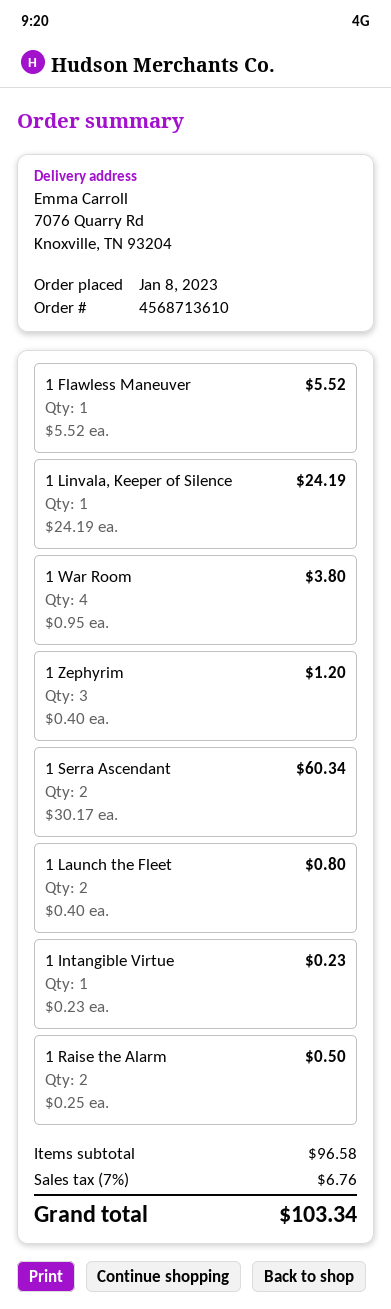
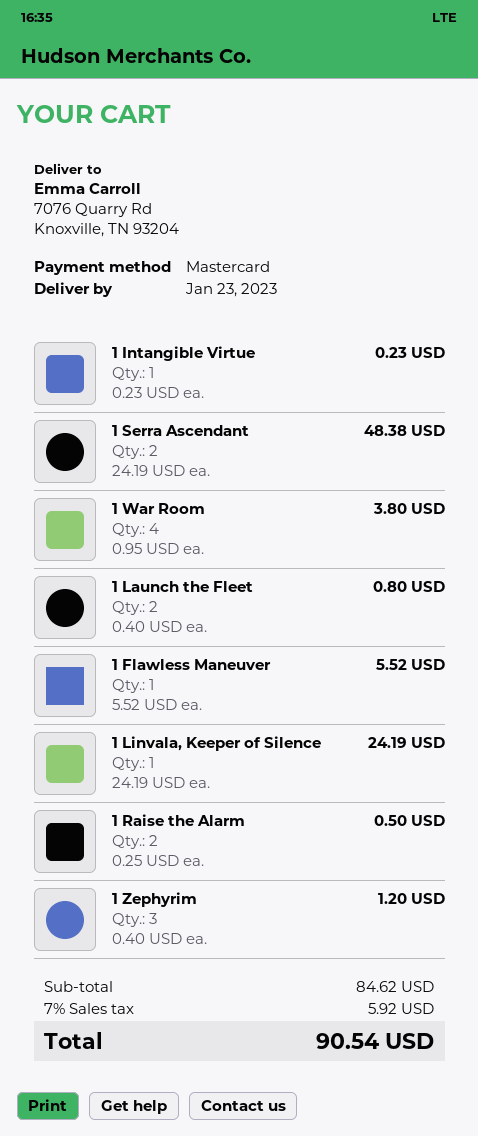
1 Serra Ascendant: 2 x 30.17 = 60.34 -> 2 x 24.19 = 48.38
subtotal: 96.58 -> 84.62
tax: 7% = 6.76 -> 7% = 5.92
total: 103.34 -> 90.54

